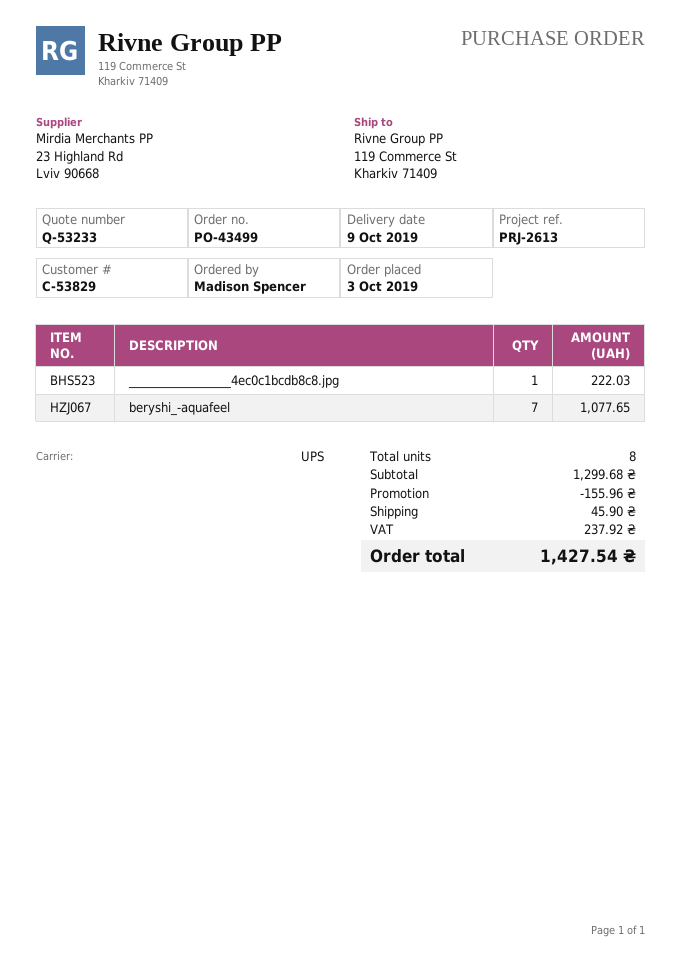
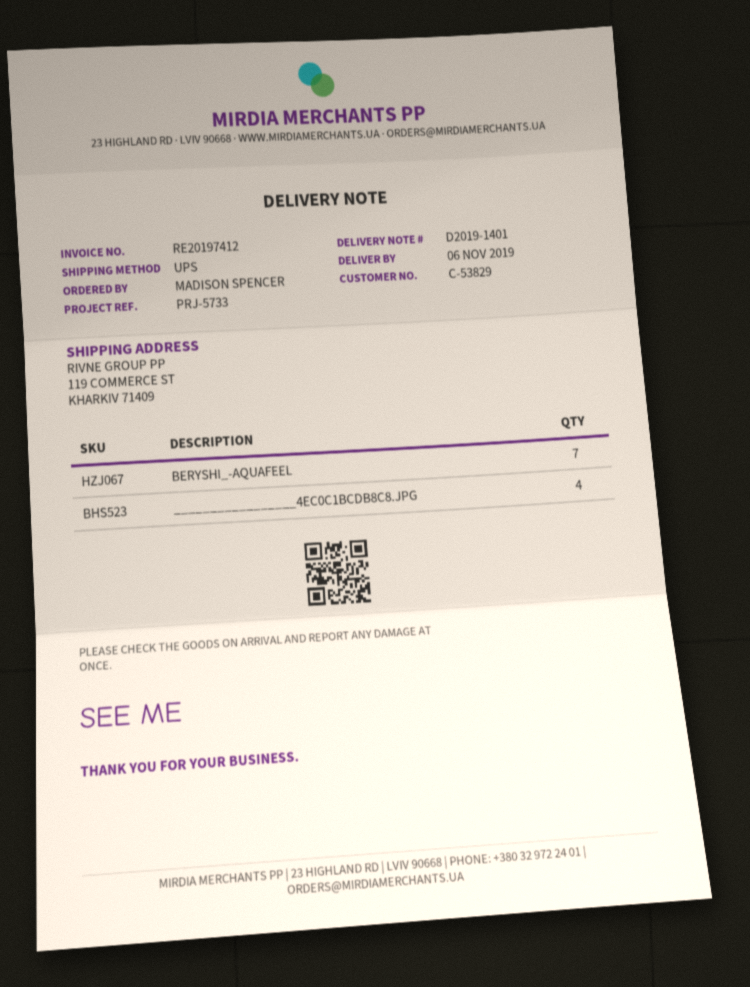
delivery date: 2019-10-09 -> 2019-11-06
reference: PRJ-2613 -> PRJ-5733
_________________4ec0c1bcdb8c8.jpg: 1 -> 4

